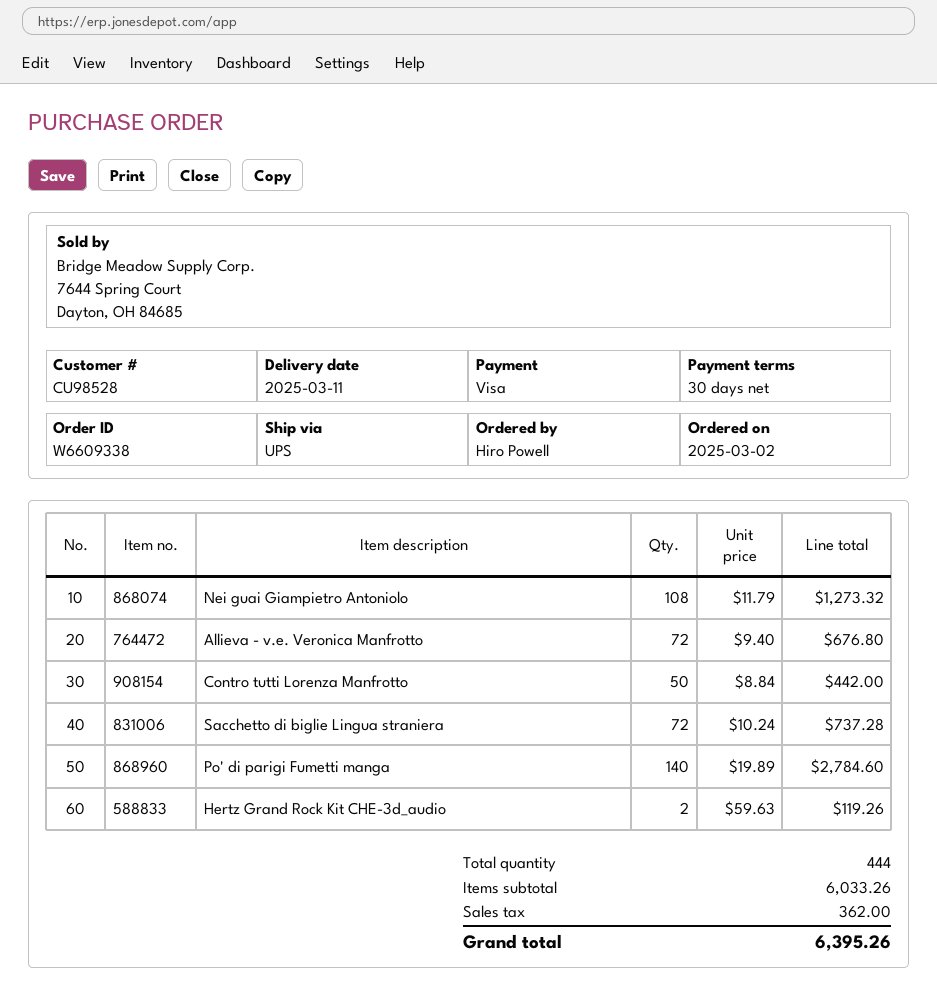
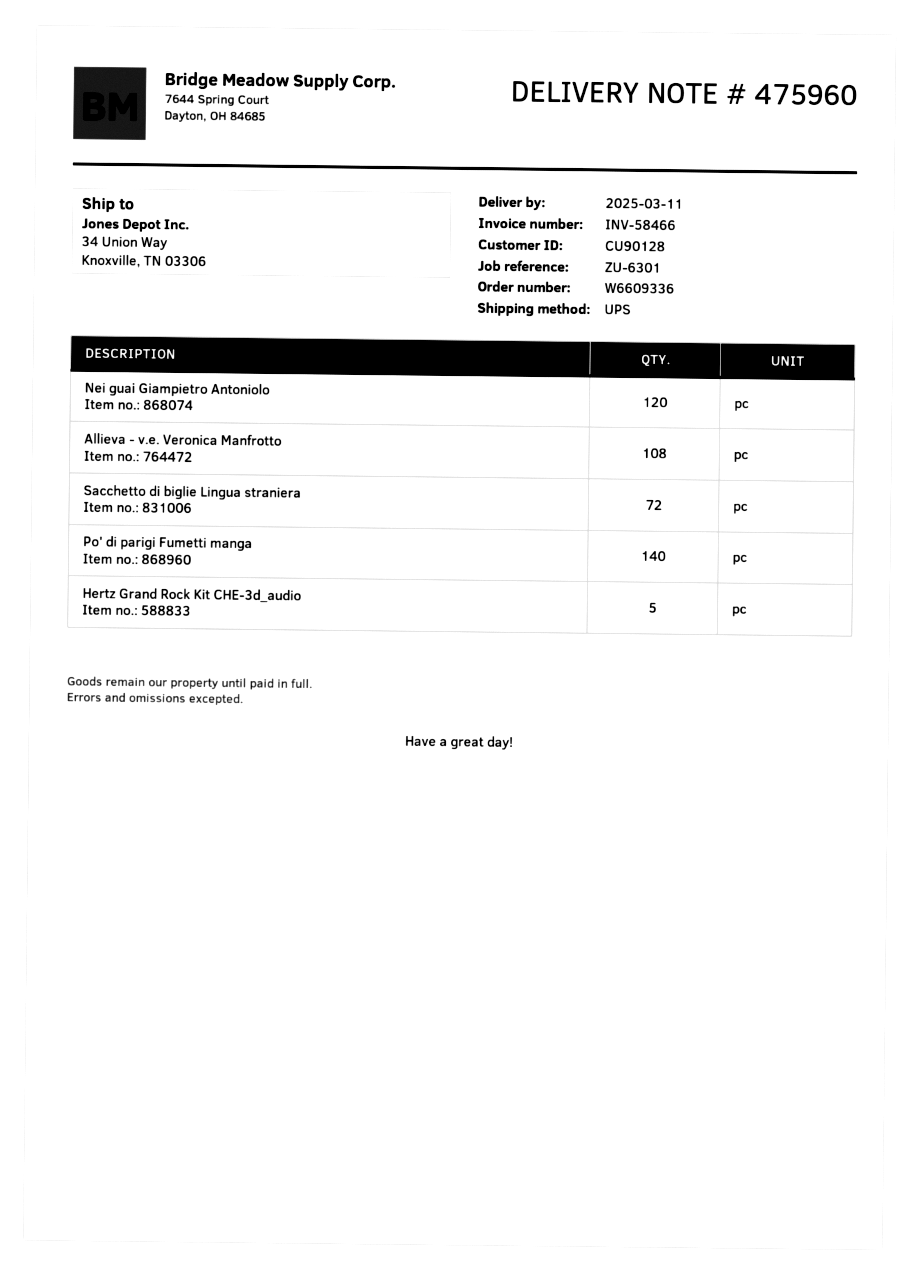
order number: W6609338 -> W6609336
customer number: CU98528 -> CU90128
Nei guai Giampietro Antoniolo: 108 -> 120
Allieva - v.e. Veronica Manfrotto: 72 -> 108
Contro tutti Lorenza Manfrotto: 50 -> none
Hertz Grand Rock Kit CHE-3d_audio: 2 -> 5

